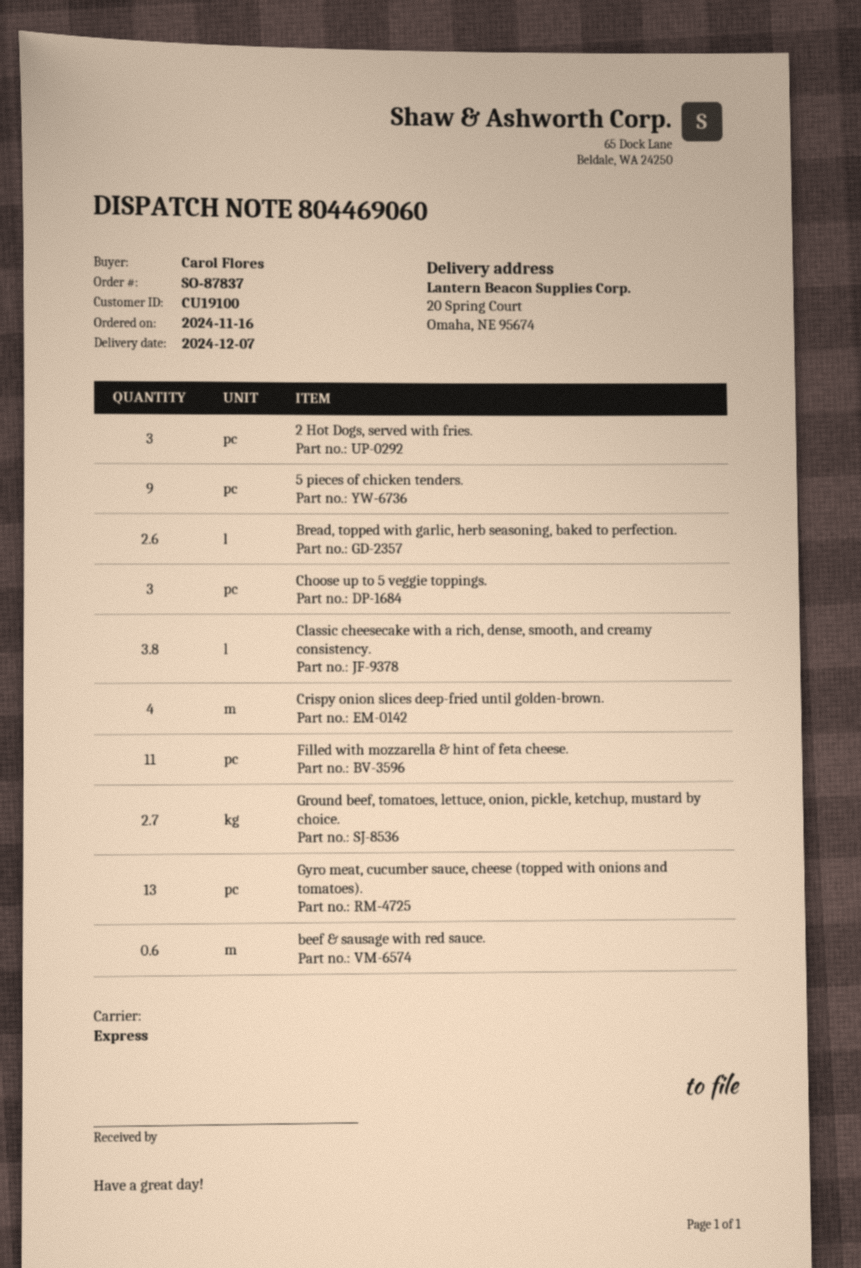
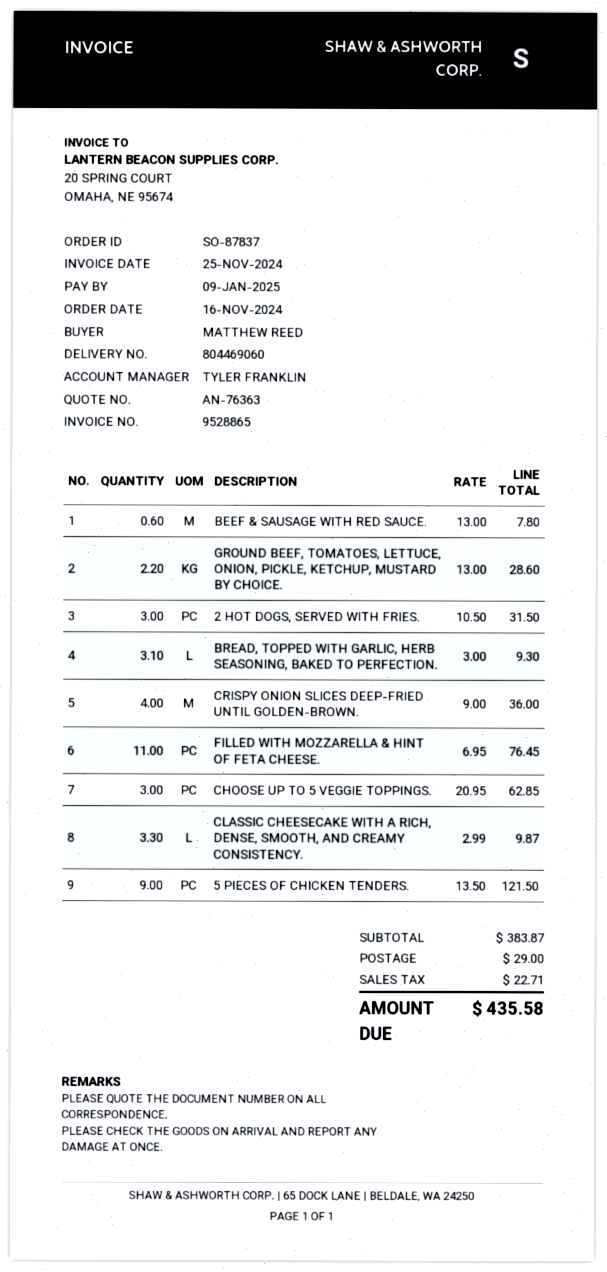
ordered by: Carol Flores -> MATTHEW REED
Bread, topped with garlic, herb seasoning, baked to perfection.: 2.6 -> 3.1
Classic cheesecake with a rich, dense, smooth, and creamy consistency.: 3.8 -> 3.3
Ground beef, tomatoes, lettuce, onion, pickle, ketchup, mustard by choice.: 2.7 -> 2.2
Gyro meat, cucumber sauce, cheese (topped with onions and tomatoes).: 13 -> none

